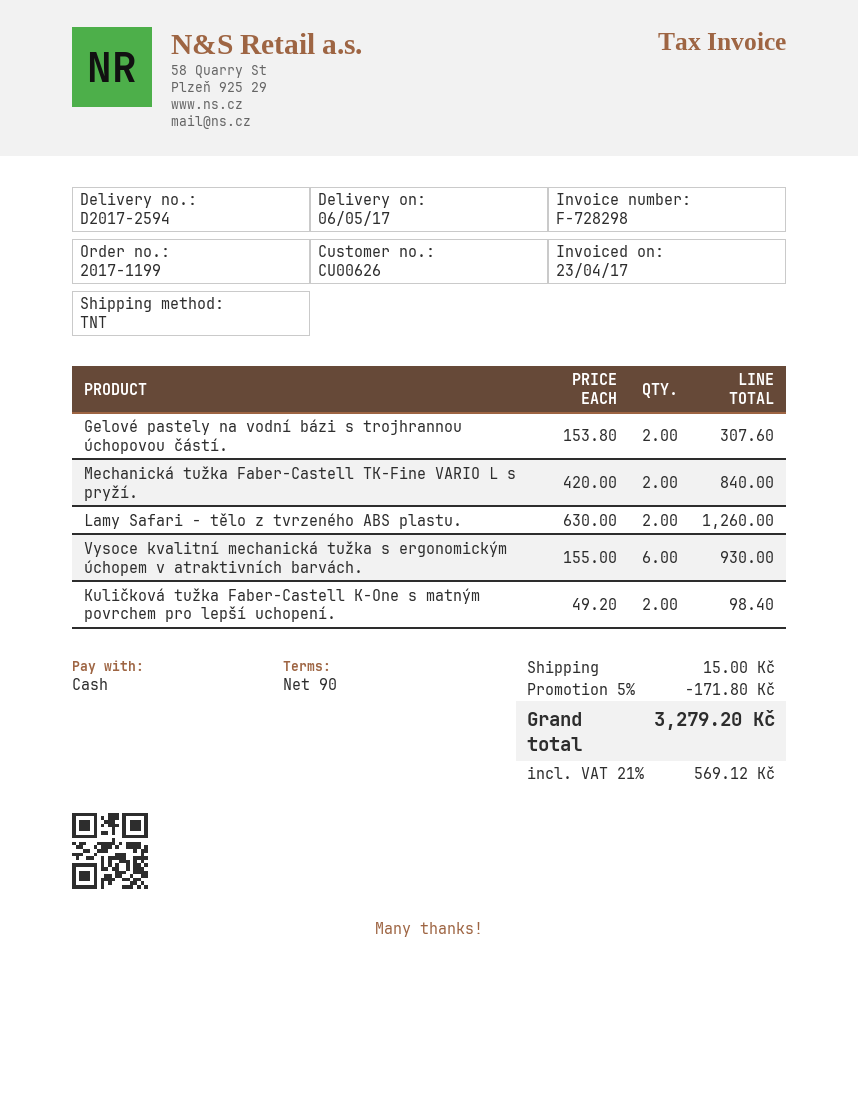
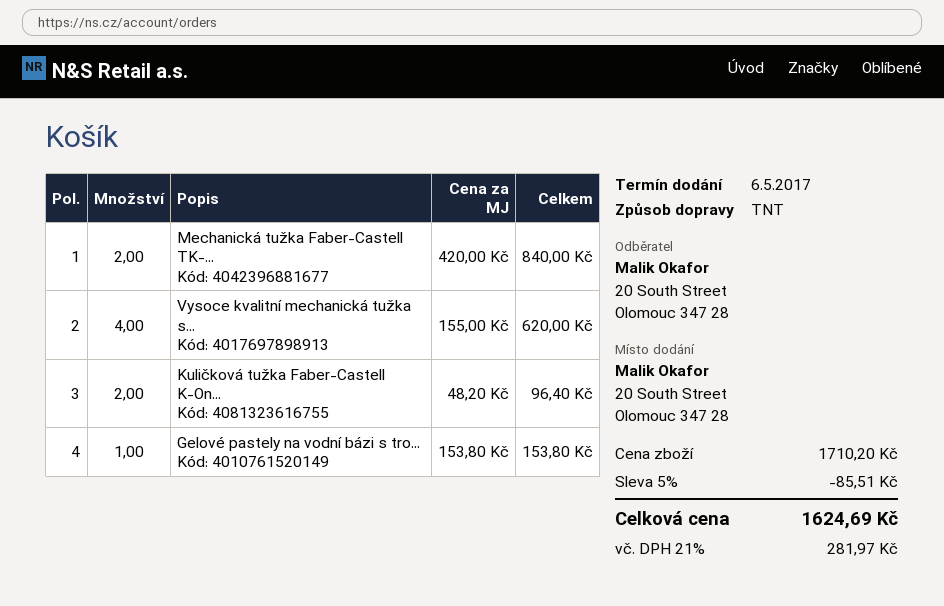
Gelové pastely na vodní bázi s trojhrannou úchopovou částí.: 2 x 153.80 = 307.60 -> 1 x 153.80 = 153.80
Lamy Safari - tělo z tvrzeného ABS plastu.: 2 x 630.00 = 1260.00 -> none
Vysoce kvalitní mechanická tužka s ergonomickým úchopem v atraktivních barvách.: 6 x 155.00 = 930.00 -> 4 x 155.00 = 620.00
Kuličková tužka Faber-Castell K-One s matným povrchem pro lepší uchopení.: 2 x 49.20 = 98.40 -> 2 x 48.20 = 96.40
discount: 5% = 171.80 -> 5% = 85.51
shipping: 15.00 -> none
tax: 21% = 569.12 -> 21% = 281.97
total: 3279.20 -> 1624.69

